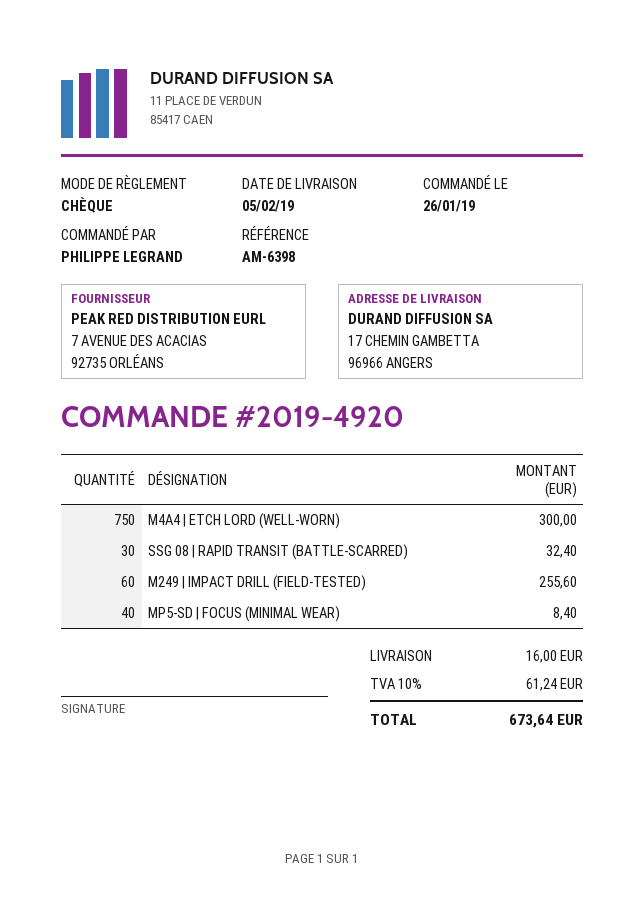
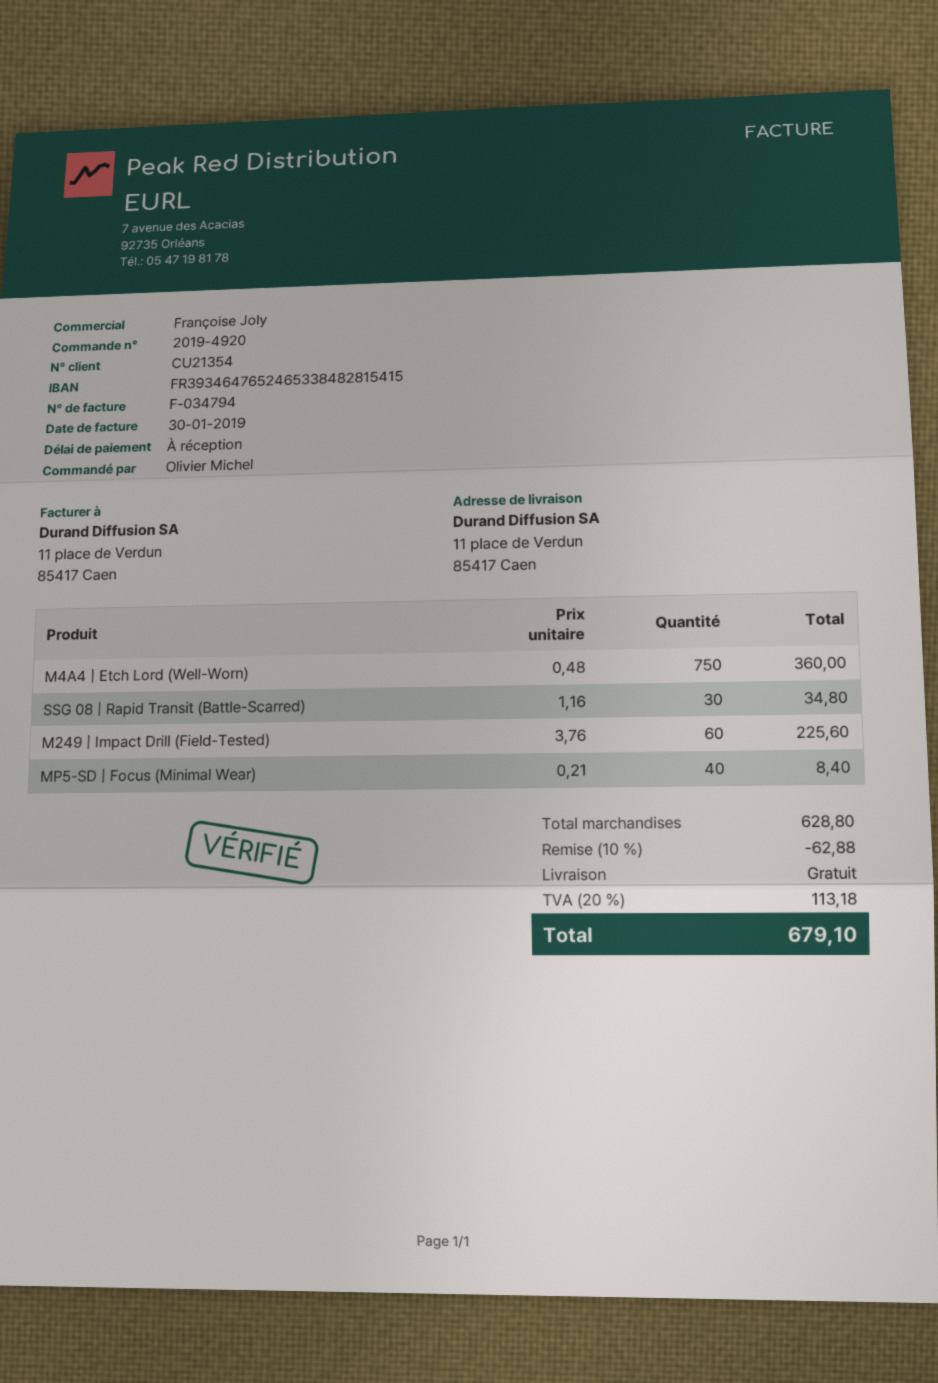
ordered by: PHILIPPE LEGRAND -> Olivier Michel
ship to: 17 CHEMIN GAMBETTA, 96966 ANGERS -> 11 place de Verdun, 85417 Caen
M4A4 | ETCH LORD (WELL-WORN): 750 for 300.00 -> 750 for 360.00
SSG 08 | RAPID TRANSIT (BATTLE-SCARRED): 30 for 32.40 -> 30 for 34.80
M249 | IMPACT DRILL (FIELD-TESTED): 60 for 255.60 -> 60 for 225.60
discount: none -> 10% = 62.88
shipping: 16.00 -> 0.00
tax: 10% = 61.24 -> 20% = 113.18
total: 673.64 -> 679.10

